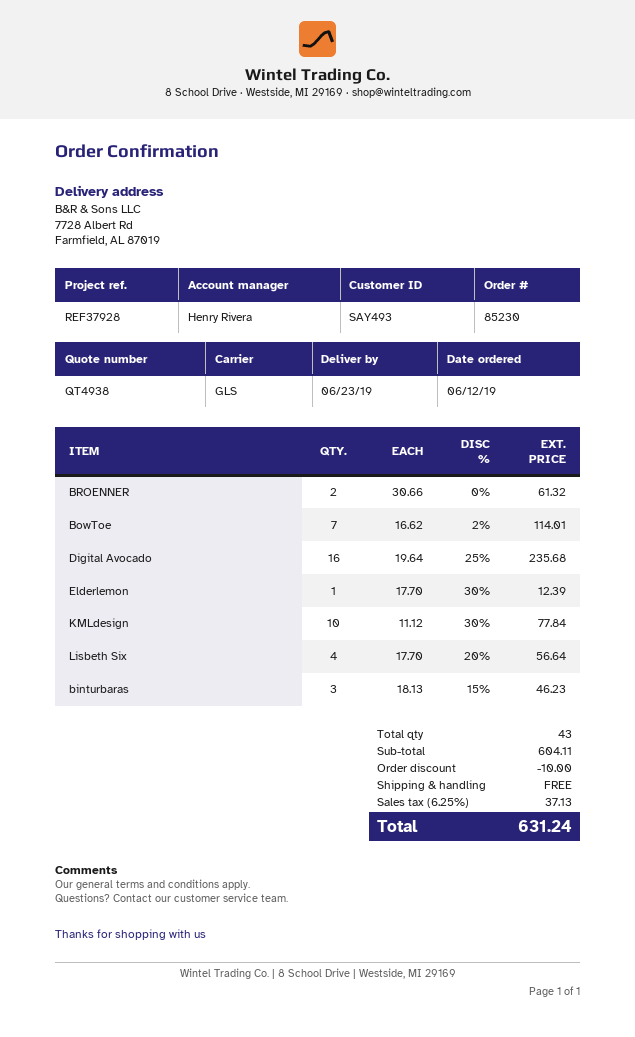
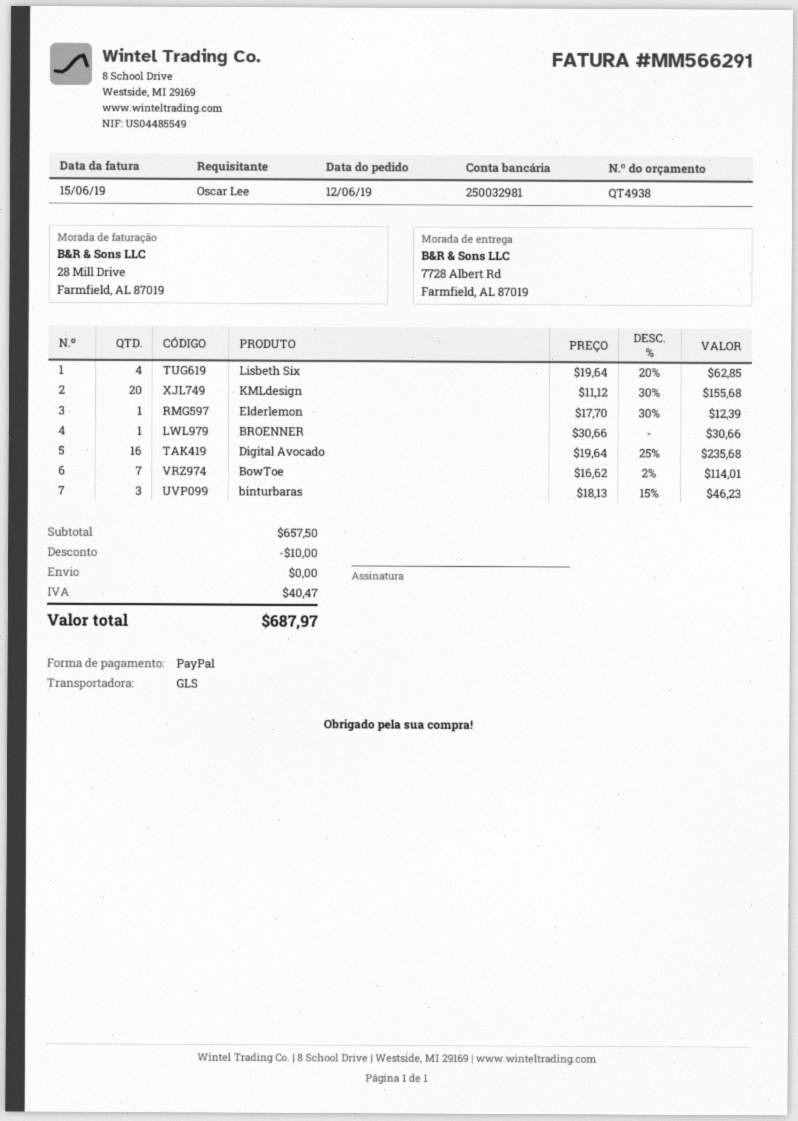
BROENNER: 2 x 30.66 = 61.32 -> 1 x 30.66 = 30.66
KMLdesign: 10 x 11.12 - 30% = 77.84 -> 20 x 11.12 - 30% = 155.68
Lisbeth Six: 4 x 17.70 - 20% = 56.64 -> 4 x 19.64 - 20% = 62.85
subtotal: 604.11 -> 657.50
tax: 37.13 -> 40.47
total: 631.24 -> 687.97

